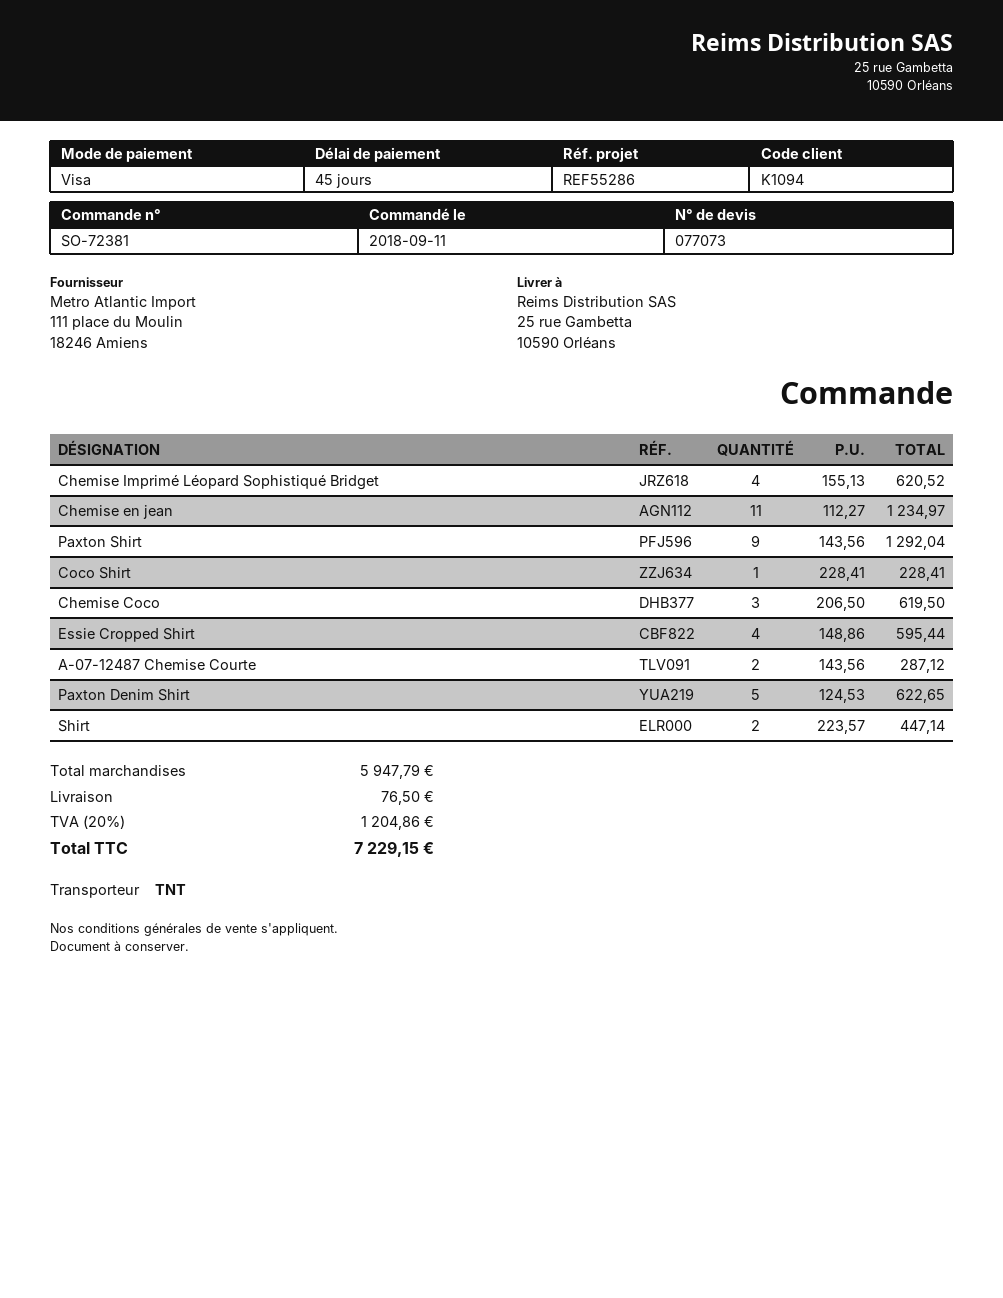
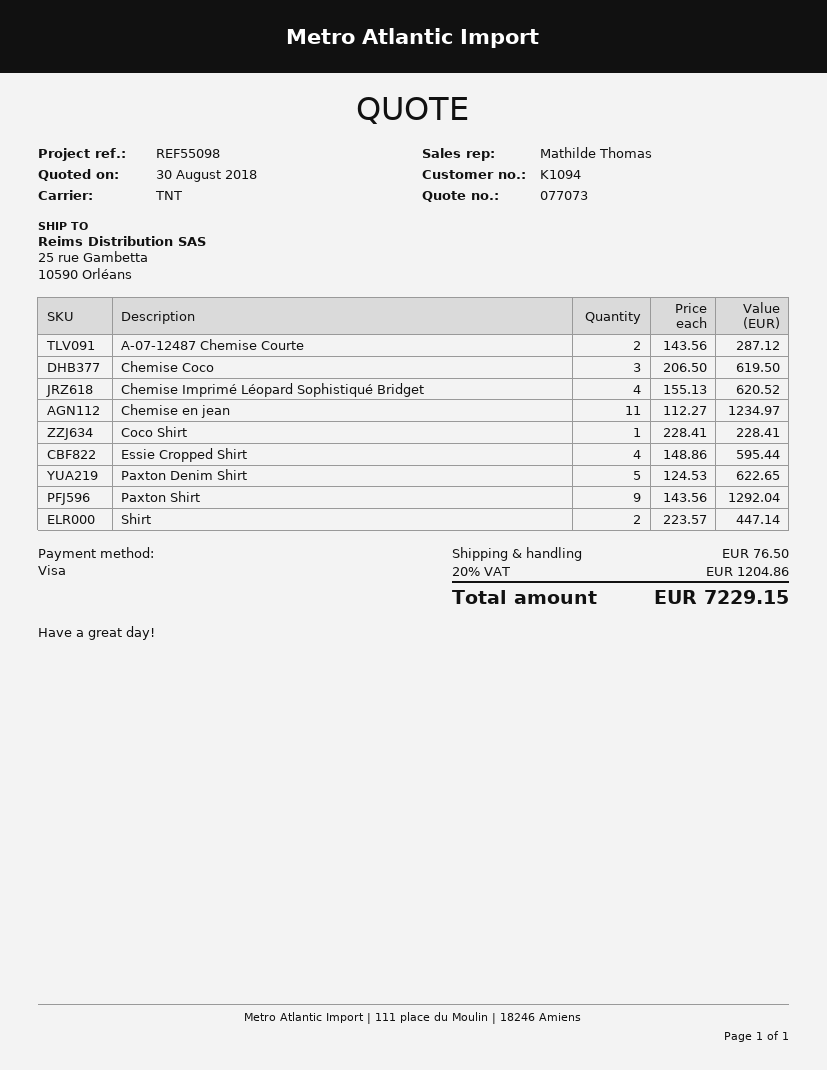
reference: REF55286 -> REF55098

